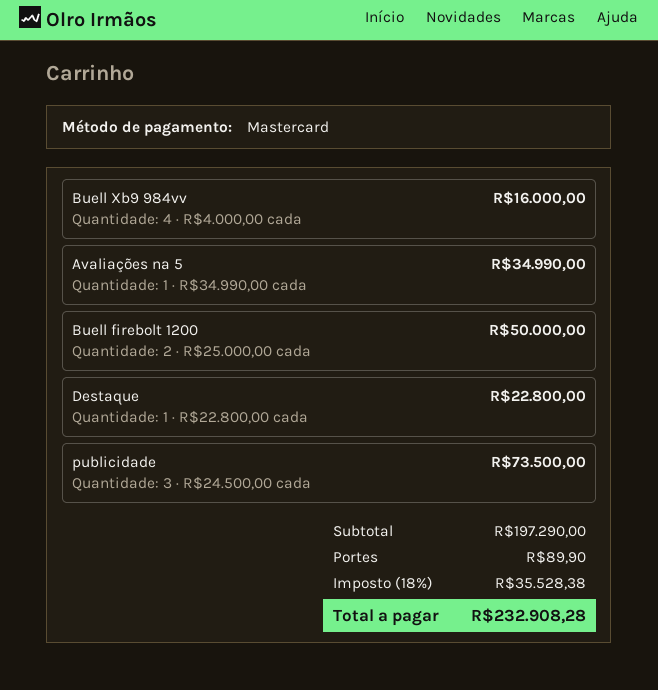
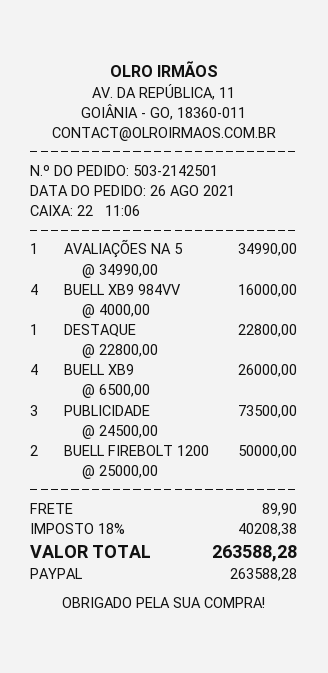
payment method: Mastercard -> PayPal
BUELL XB9: none -> 4 x 6500.00 = 26000.00
tax: 18% = 35528.38 -> 18% = 40208.38
total: 232908.28 -> 263588.28

